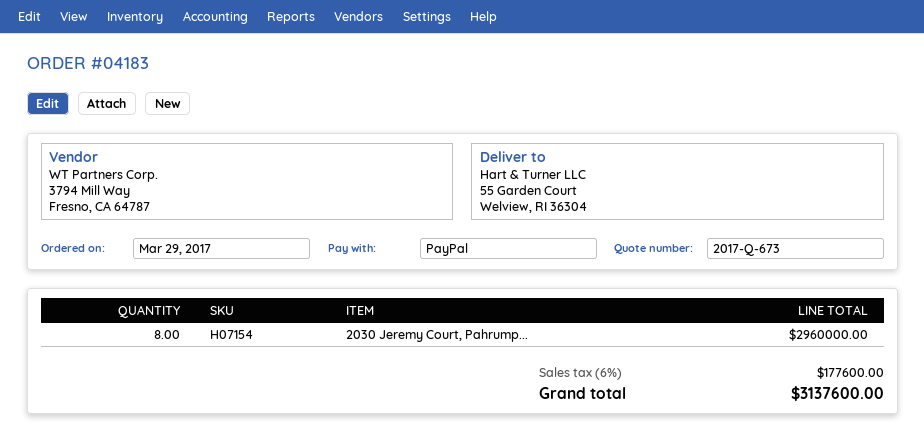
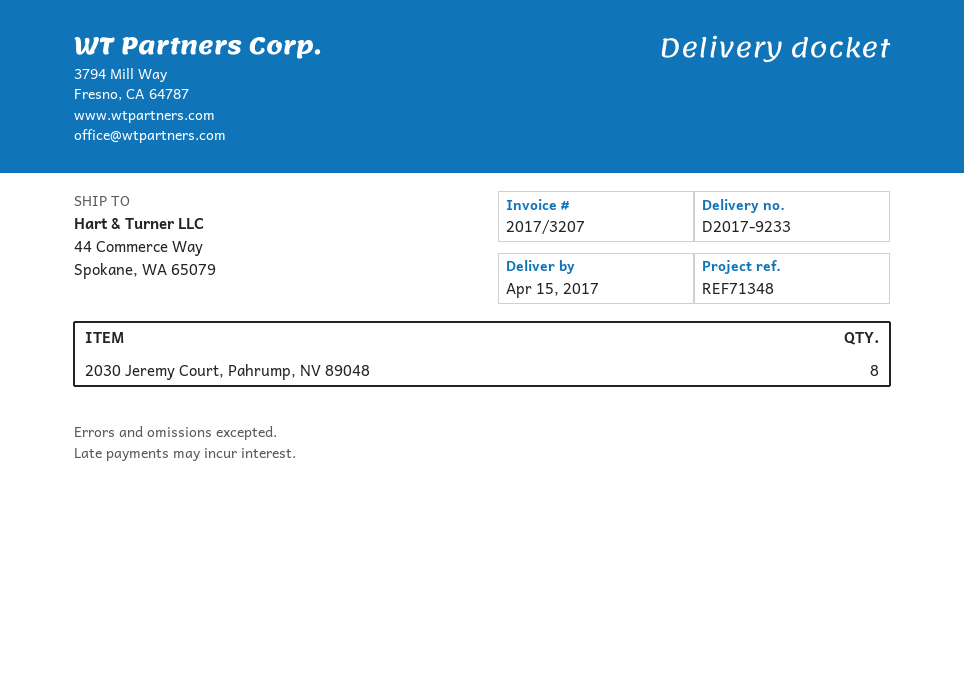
ship to: 55 Garden Court, Welview, RI 36304 -> 44 Commerce Way, Spokane, WA 65079

